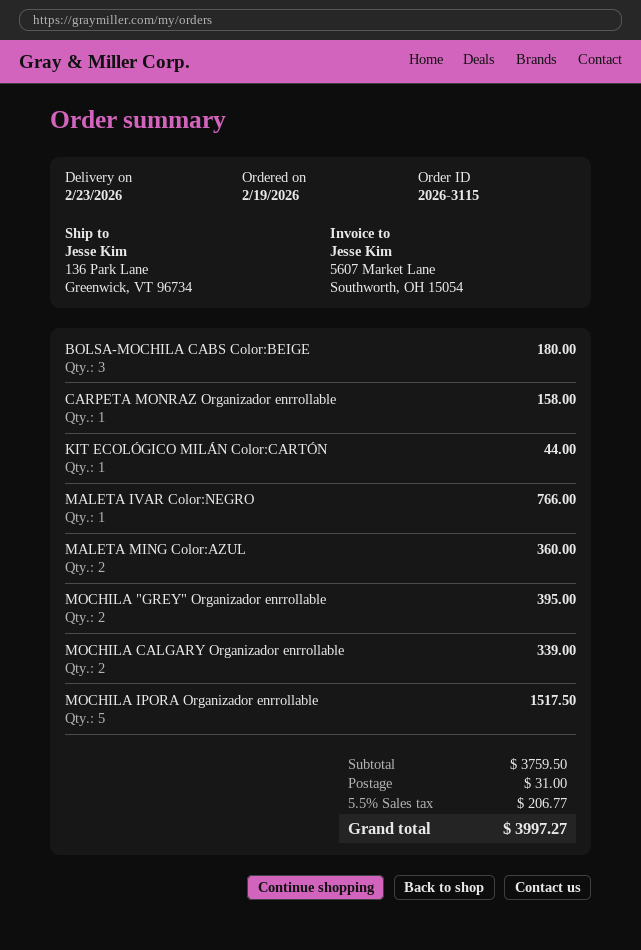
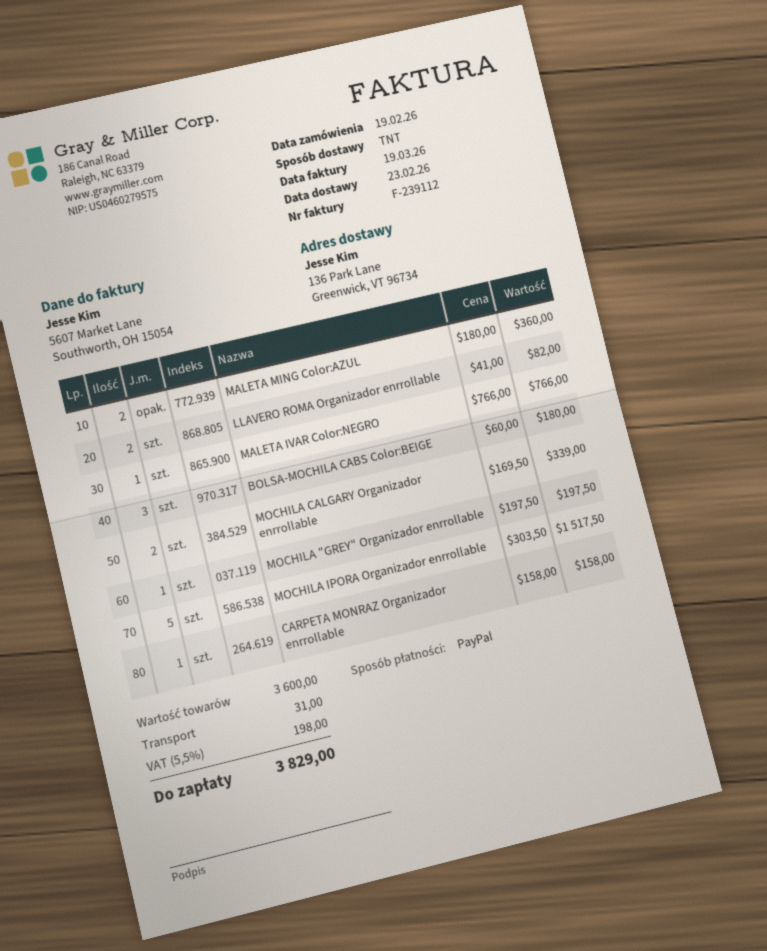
KIT ECOLÓGICO MILÁN Color:CARTÓN: 1 for 44.00 -> none
MOCHILA "GREY" Organizador enrrollable: 2 for 395.00 -> 1 for 197.50
LLAVERO ROMA Organizador enrrollable: none -> 2 for 82.00
subtotal: 3759.50 -> 3600.00
tax: 5.5% = 206.77 -> 5.5% = 198.00
total: 3997.27 -> 3829.00

